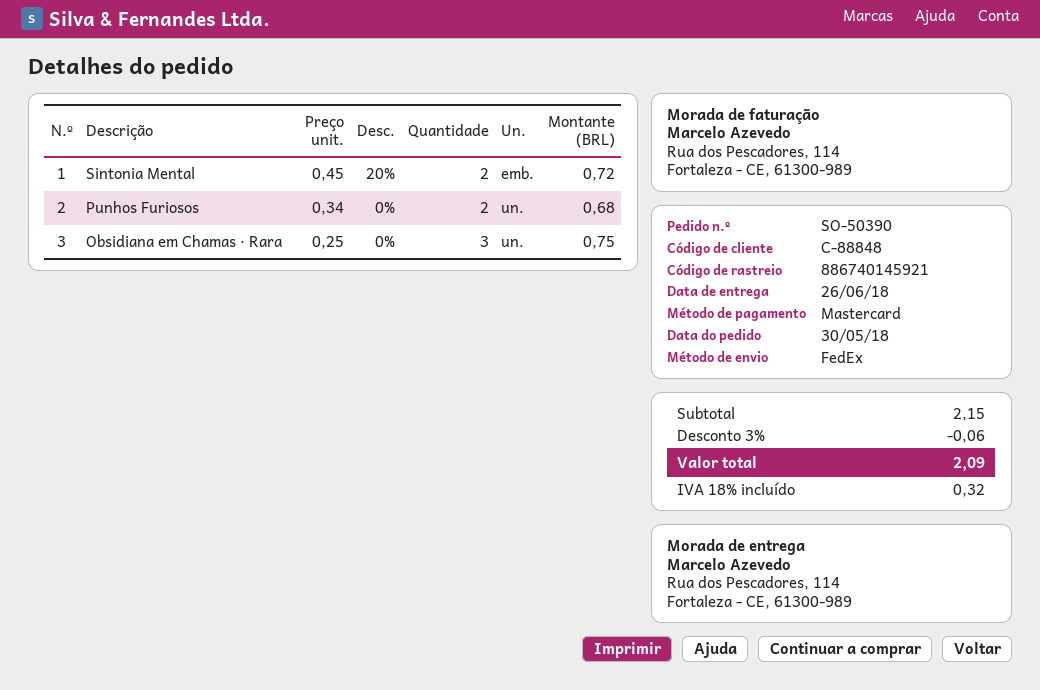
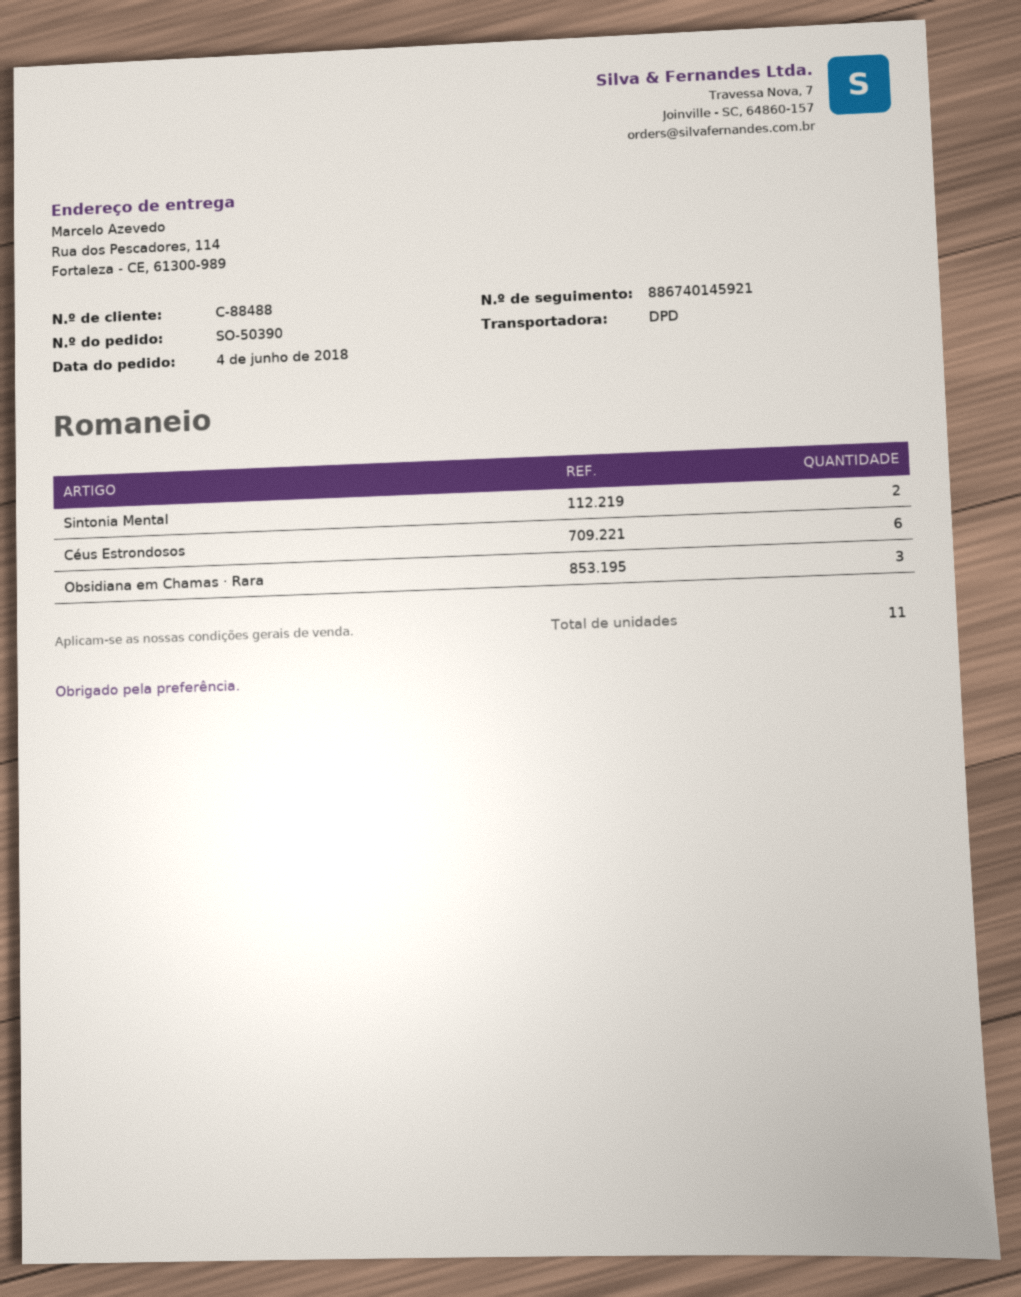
order date: 2018-05-30 -> 2018-06-04
customer number: C-88848 -> C-88488
shipping method: FedEx -> DPD
Punhos Furiosos: 2 -> none
Céus Estrondosos: none -> 6

